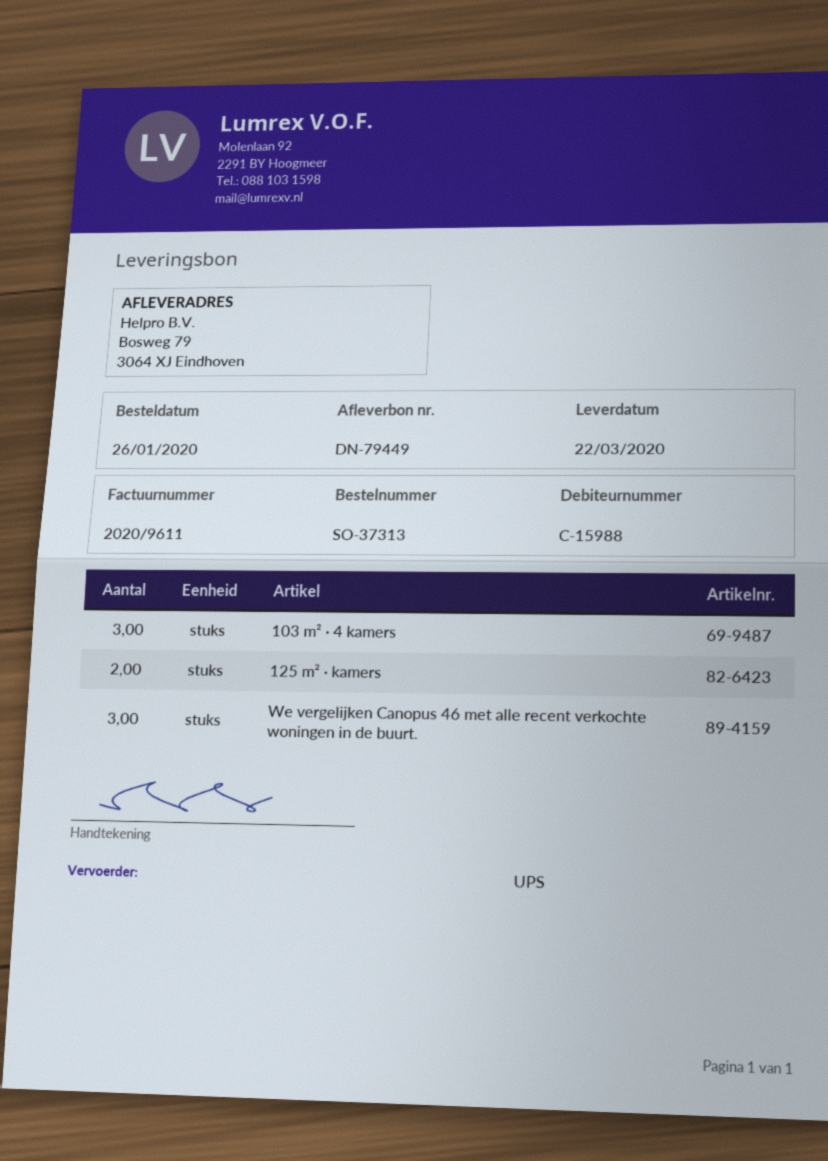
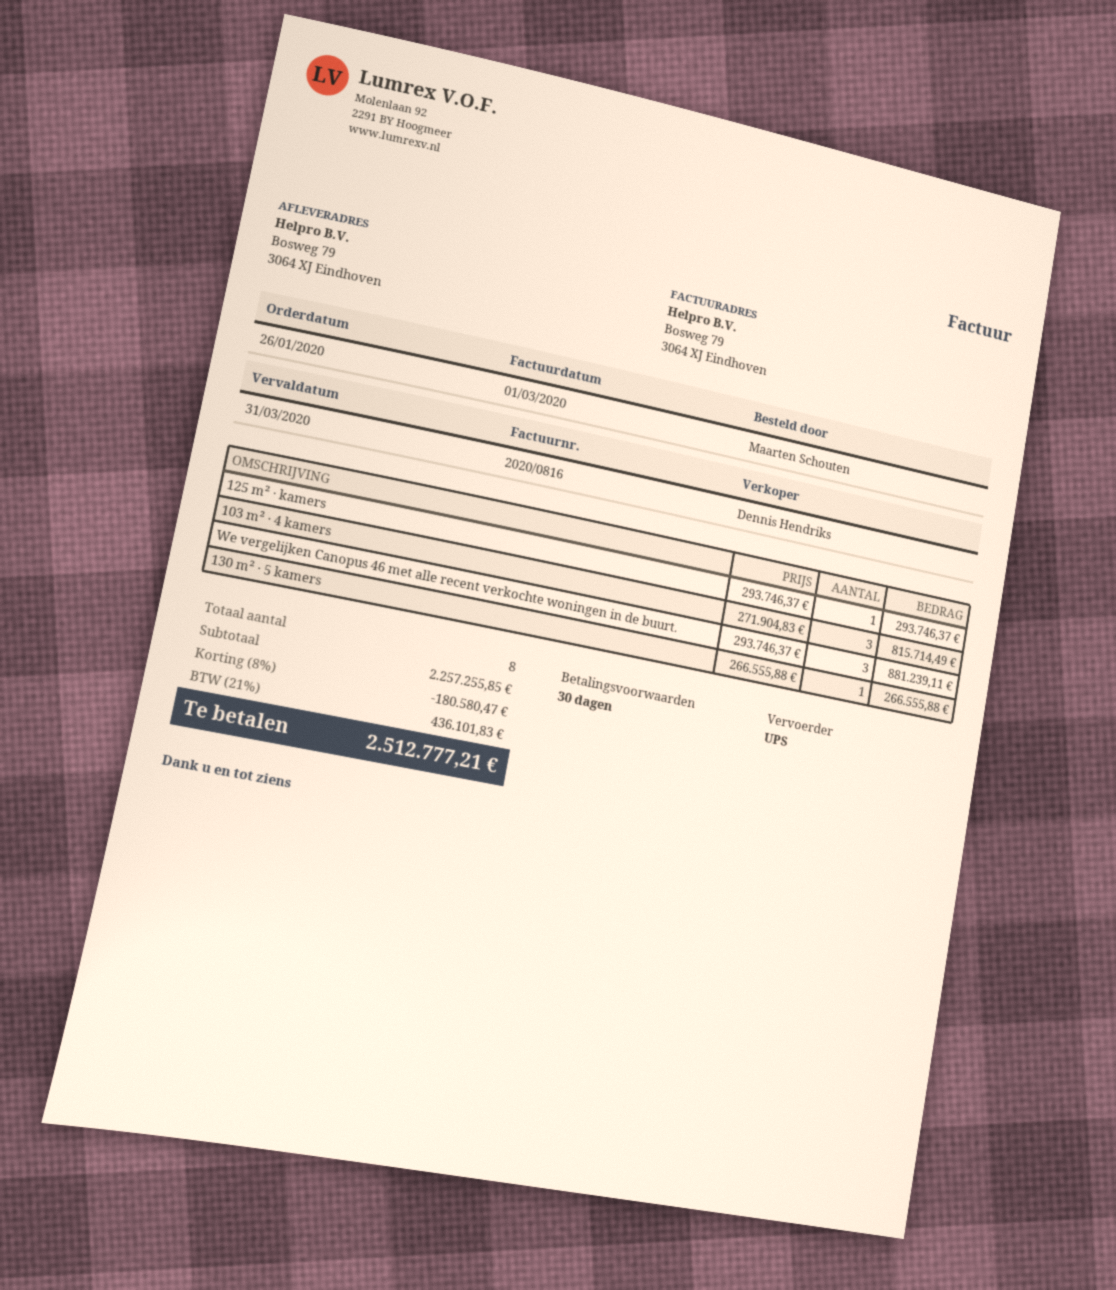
invoice number: 2020/9611 -> 2020/0816
125 m² · kamers: 2 -> 1
130 m² · 5 kamers: none -> 1

